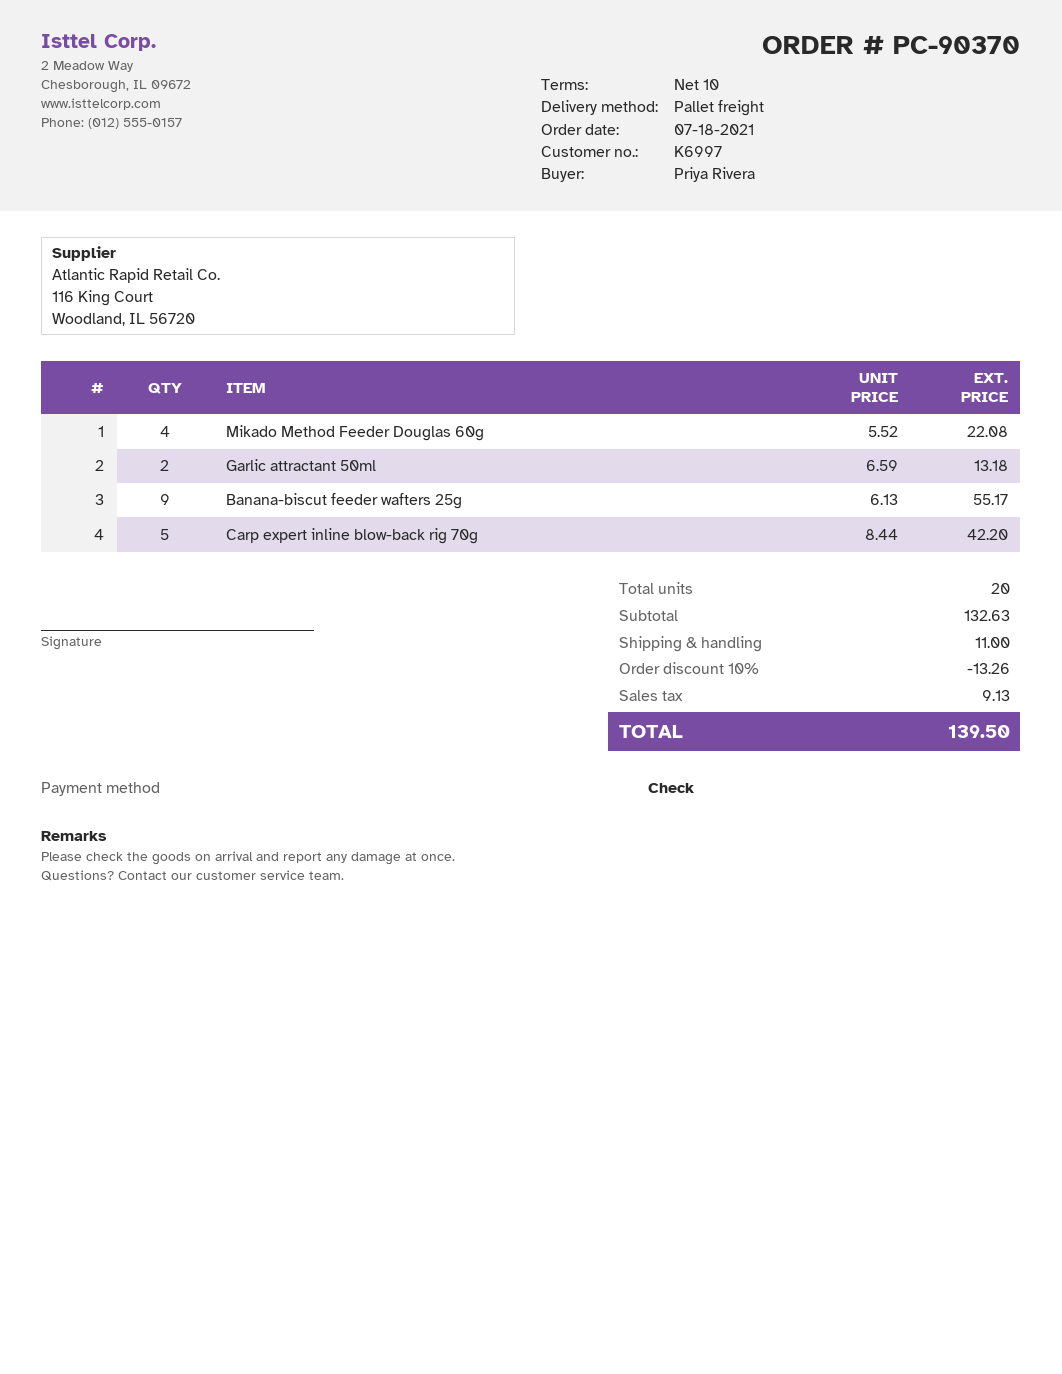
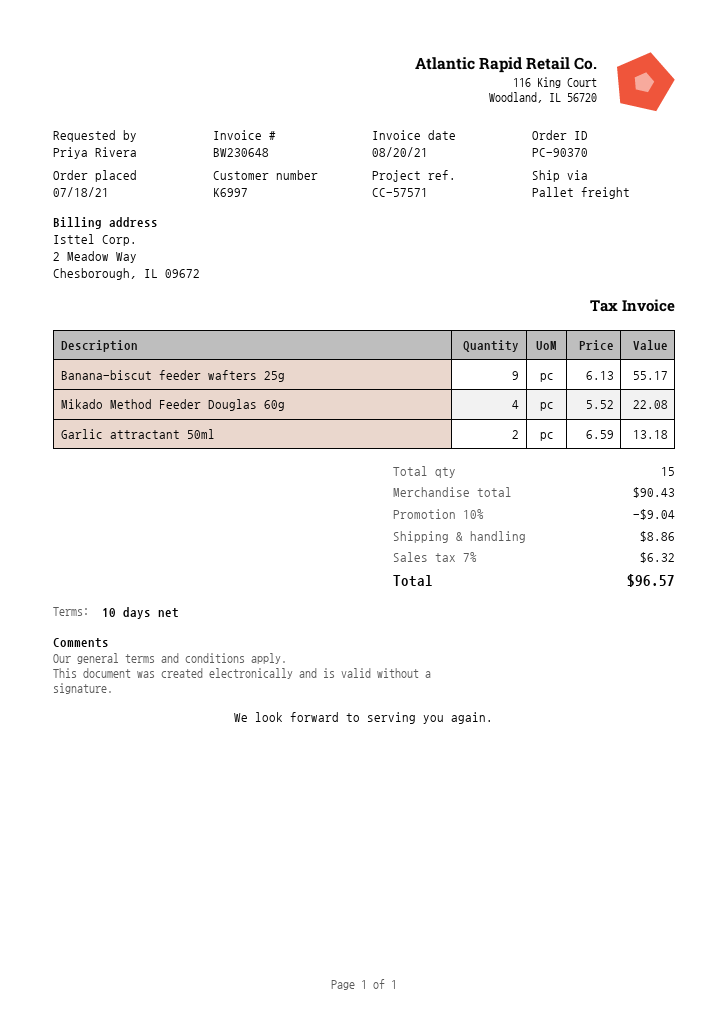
Carp expert inline blow-back rig 70g: 5 x 8.44 = 42.20 -> none
total quantity: 20 -> 15
subtotal: 132.63 -> 90.43
discount: 10% = 13.26 -> 10% = 9.04
shipping: 11.00 -> 8.86
tax: 9.13 -> 6.32
total: 139.50 -> 96.57

